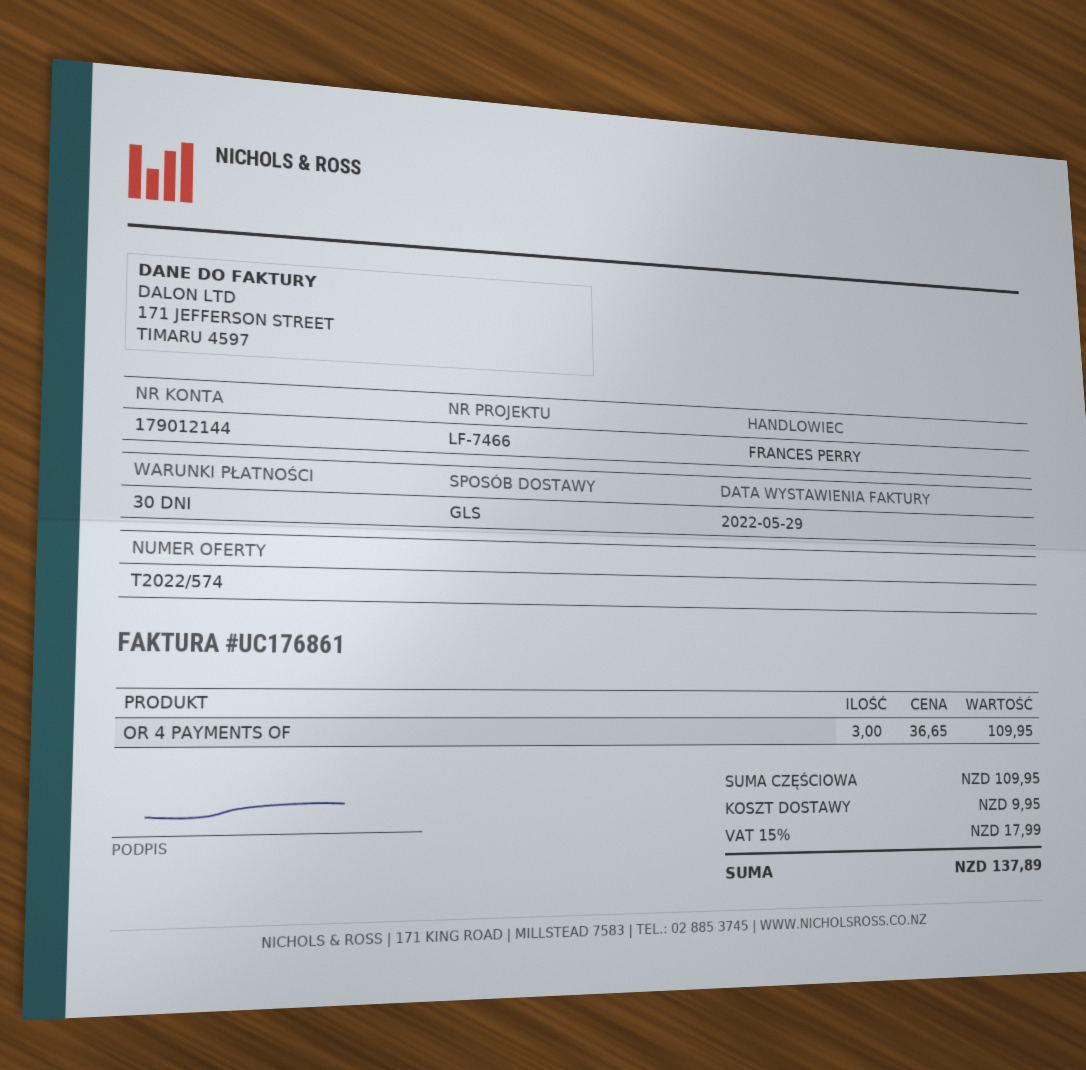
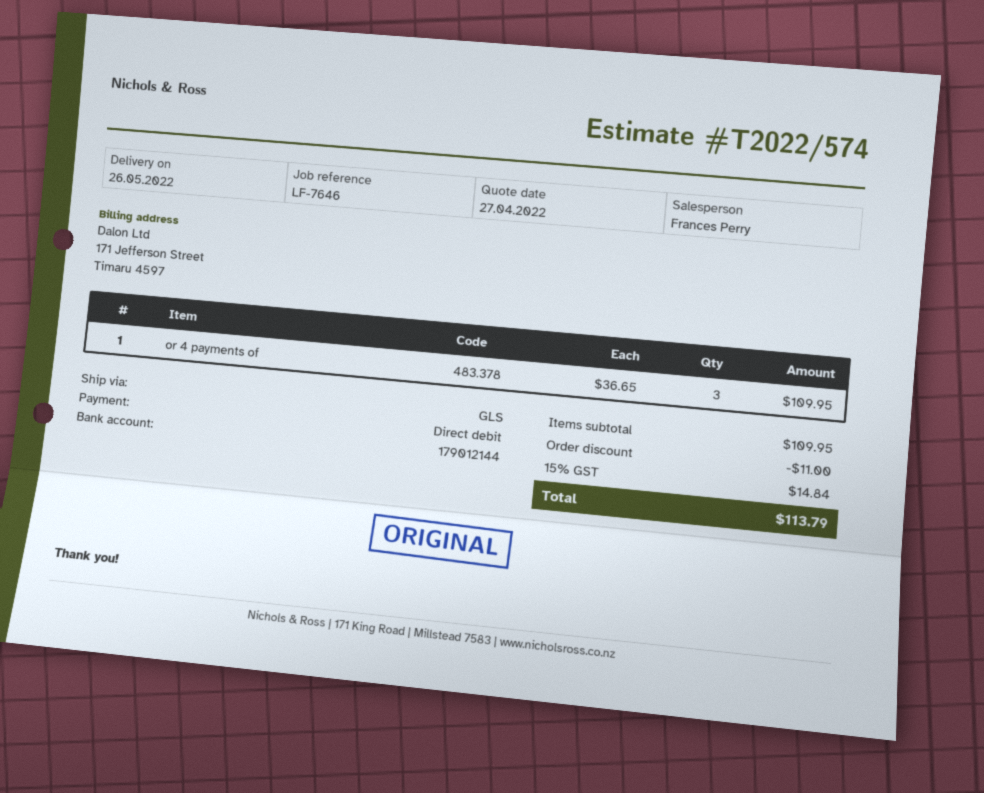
reference: LF-7466 -> LF-7646
discount: none -> 11.00
shipping: 9.95 -> none
tax: 15% = 17.99 -> 15% = 14.84
total: 137.89 -> 113.79

